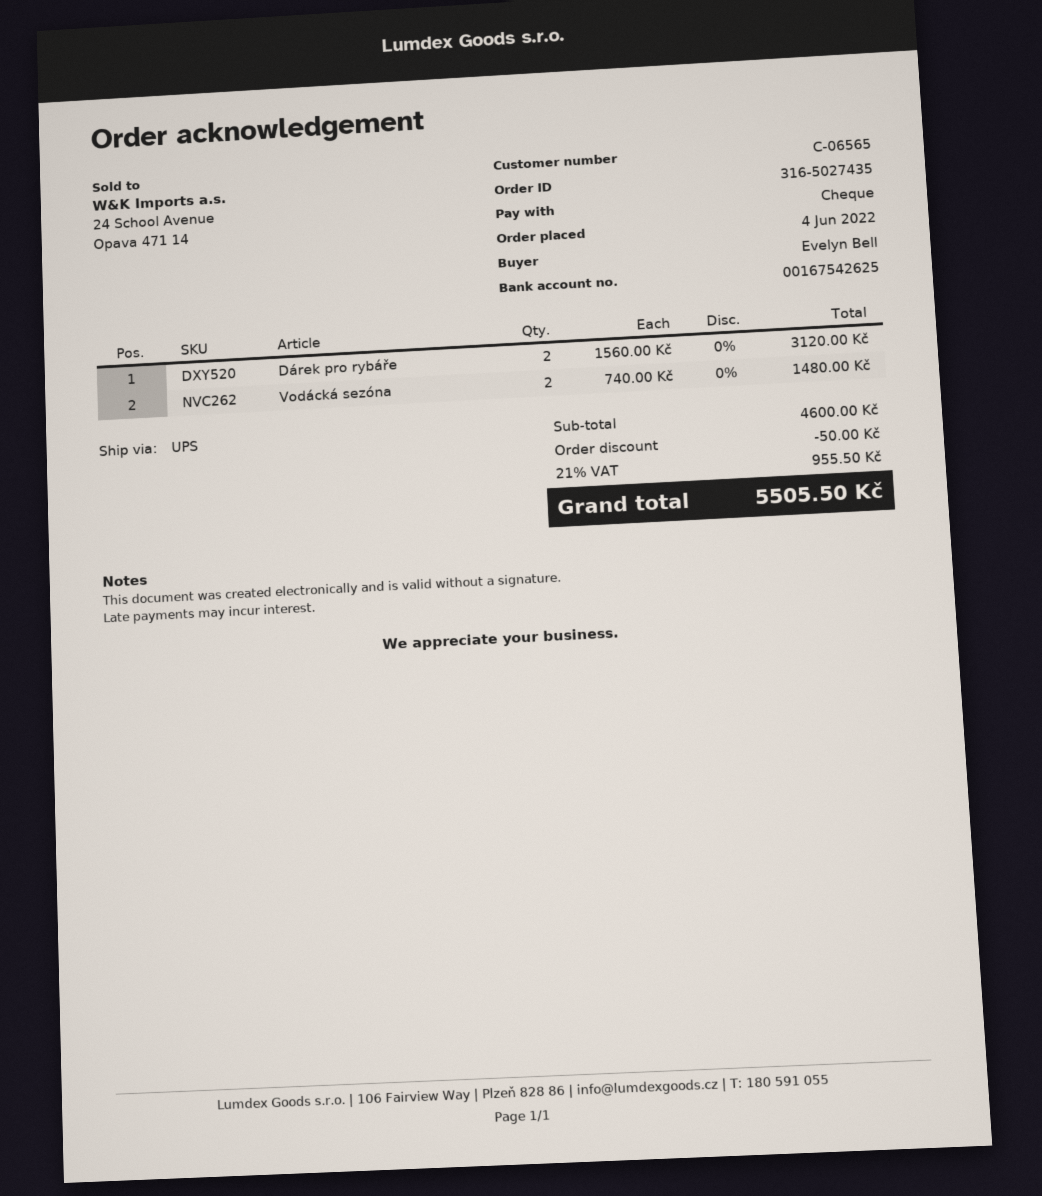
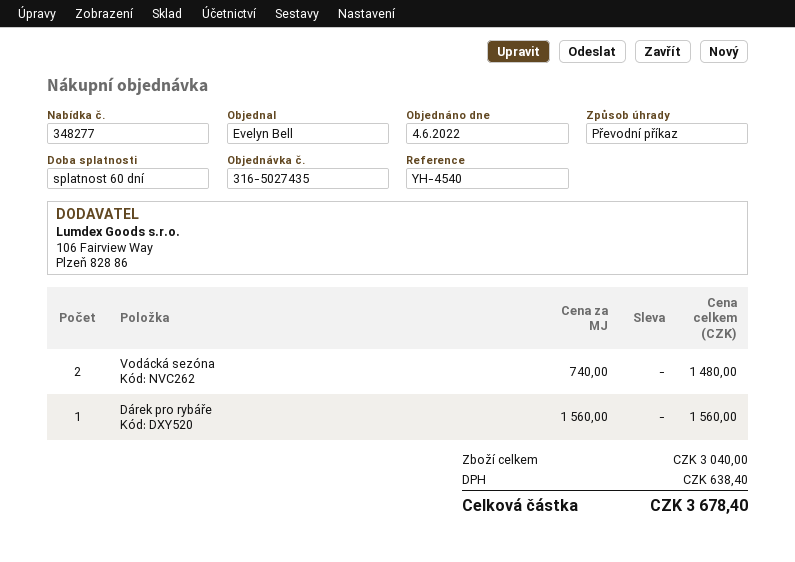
payment method: cheque -> bank transfer
Dárek pro rybáře: 2 x 1560.00 = 3120.00 -> 1 x 1560.00 = 1560.00
subtotal: 4600.00 -> 3040.00
discount: 50.00 -> none
tax: 955.50 -> 638.40
total: 5505.50 -> 3678.40

